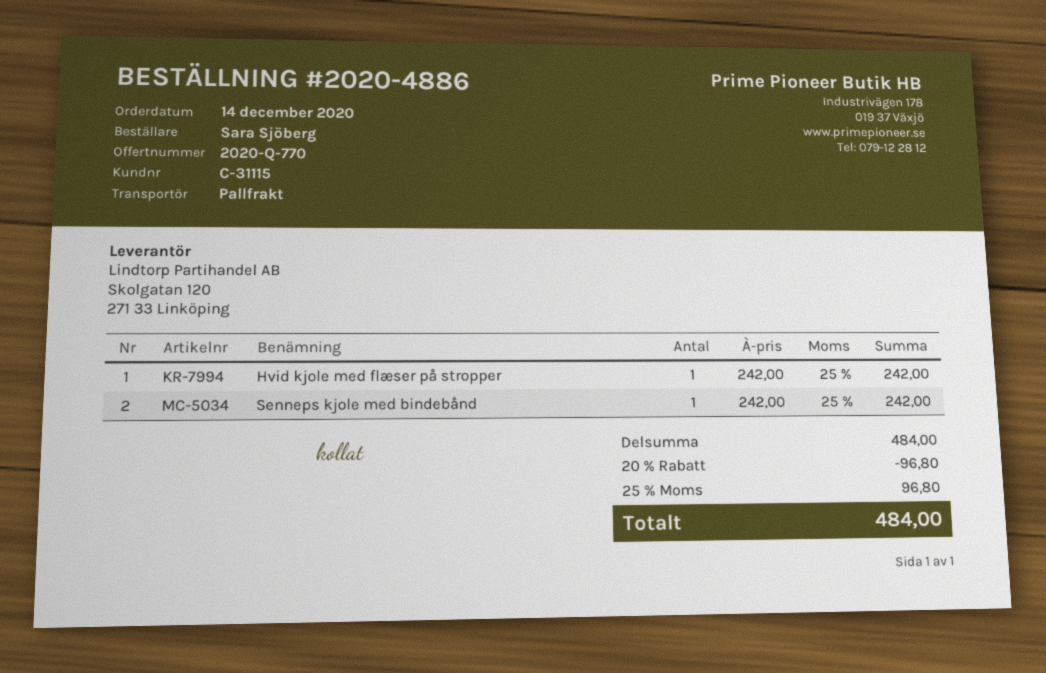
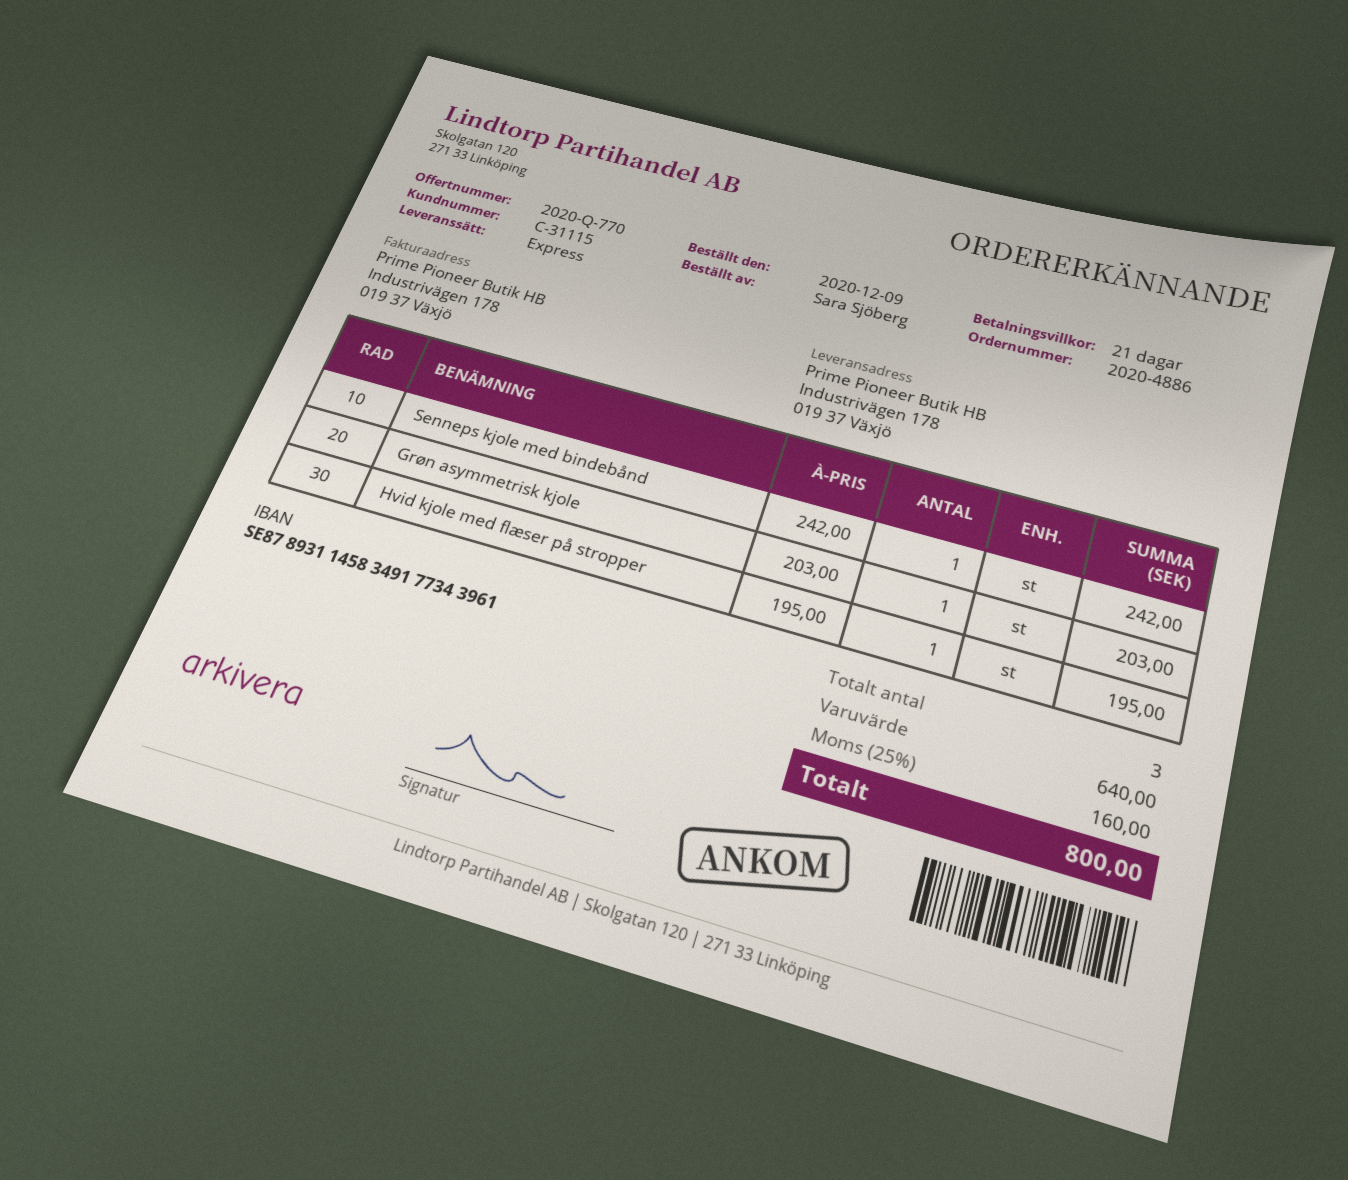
order date: 2020-12-14 -> 2020-12-09
shipping method: pallet freight -> express
Hvid kjole med flæser på stropper: 1 x 242.00 = 242.00 -> 1 x 195.00 = 195.00
Grøn asymmetrisk kjole: none -> 1 x 203.00 = 203.00
subtotal: 484.00 -> 640.00
discount: 20% = 96.80 -> none
tax: 25% = 96.80 -> 25% = 160.00
total: 484.00 -> 800.00

